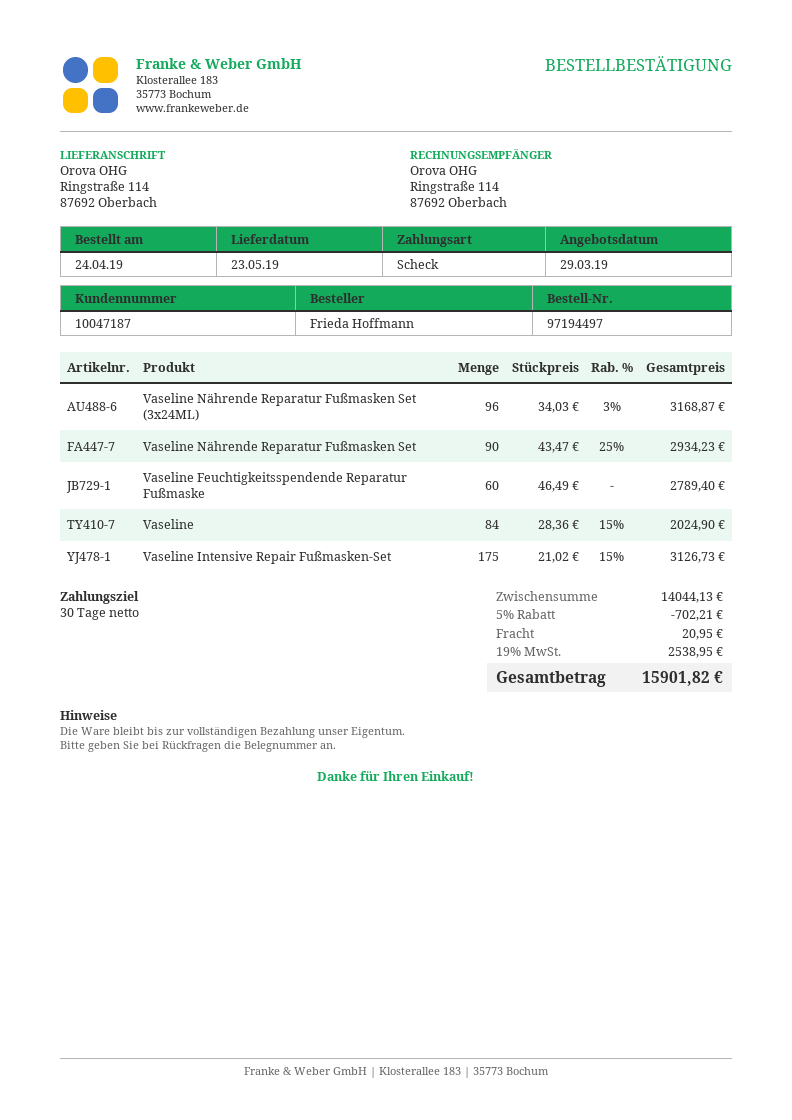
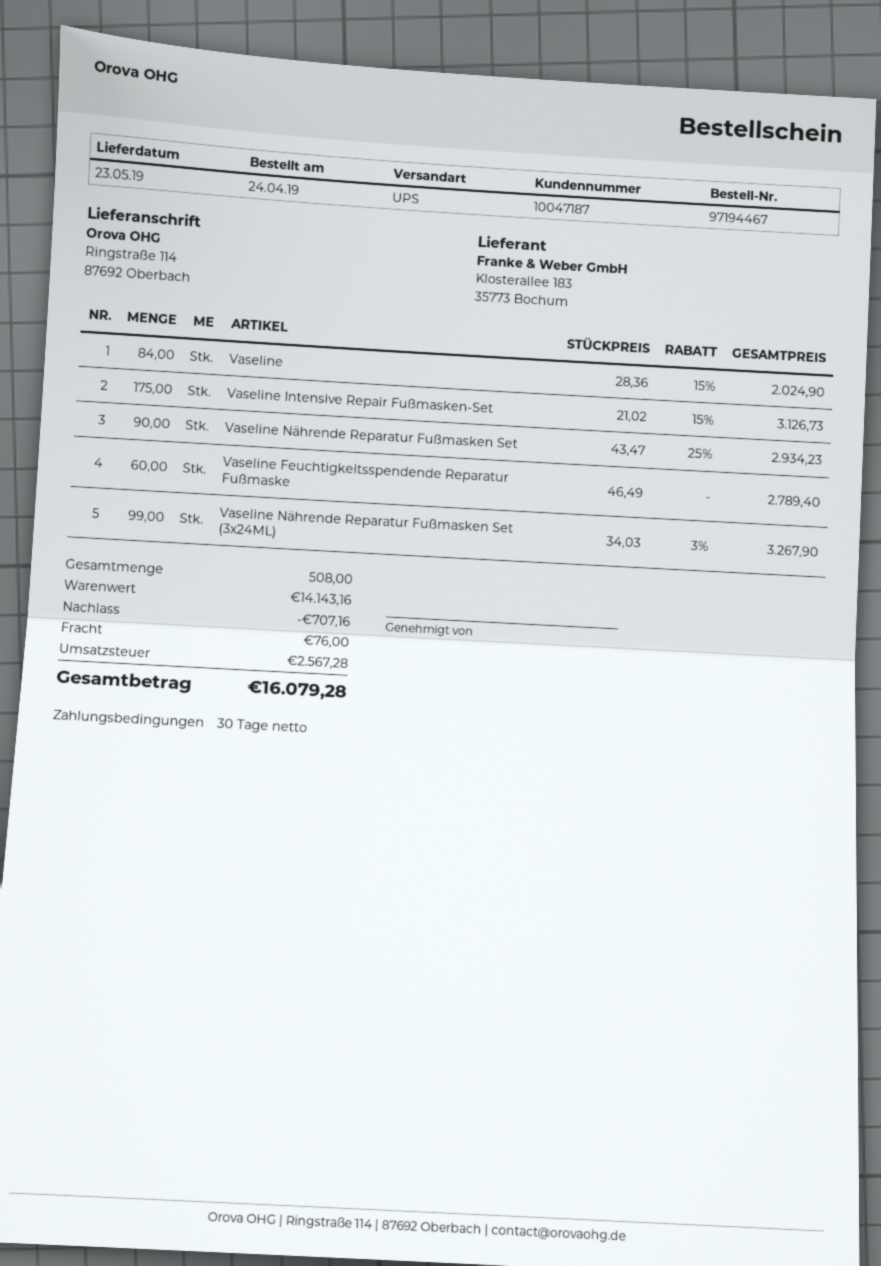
order number: 97194497 -> 97194467
Vaseline Nährende Reparatur Fußmasken Set (3x24ML): 96 x 34.03 - 3% = 3168.87 -> 99 x 34.03 - 3% = 3267.90
subtotal: 14044.13 -> 14143.16
discount: 702.21 -> 707.16
shipping: 20.95 -> 76.00
tax: 2538.95 -> 2567.28
total: 15901.82 -> 16079.28

